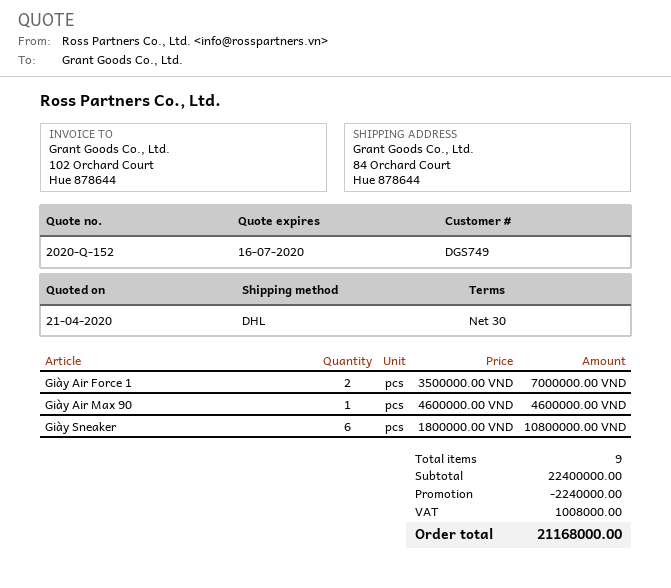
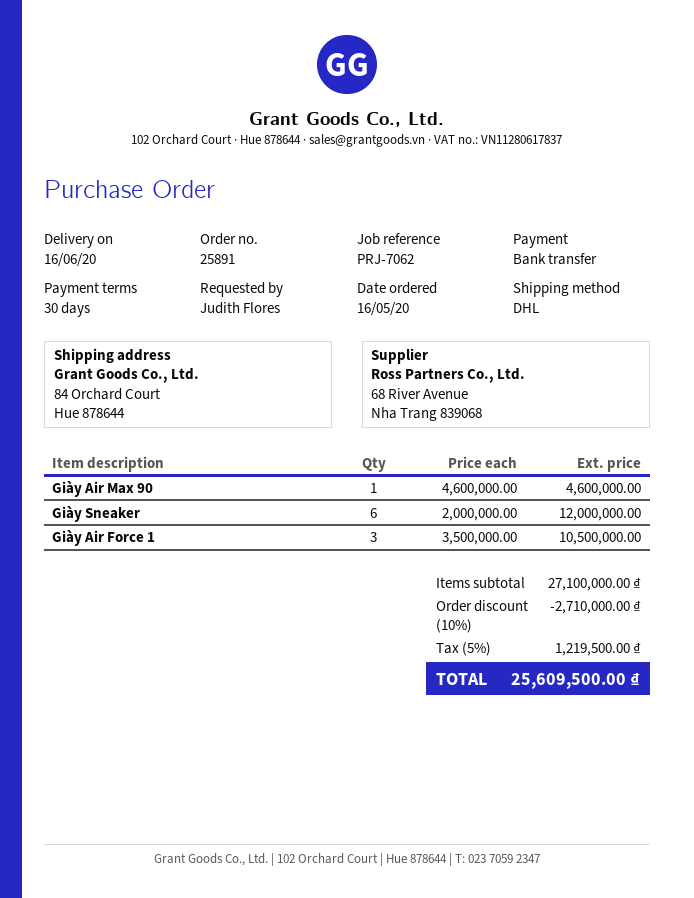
Giày Air Force 1: 2 x 3500000.00 = 7000000.00 -> 3 x 3500000.00 = 10500000.00
Giày Sneaker: 6 x 1800000.00 = 10800000.00 -> 6 x 2000000.00 = 12000000.00
subtotal: 22400000.00 -> 27100000.00
discount: 2240000.00 -> 2710000.00
tax: 1008000.00 -> 1219500.00
total: 21168000.00 -> 25609500.00

